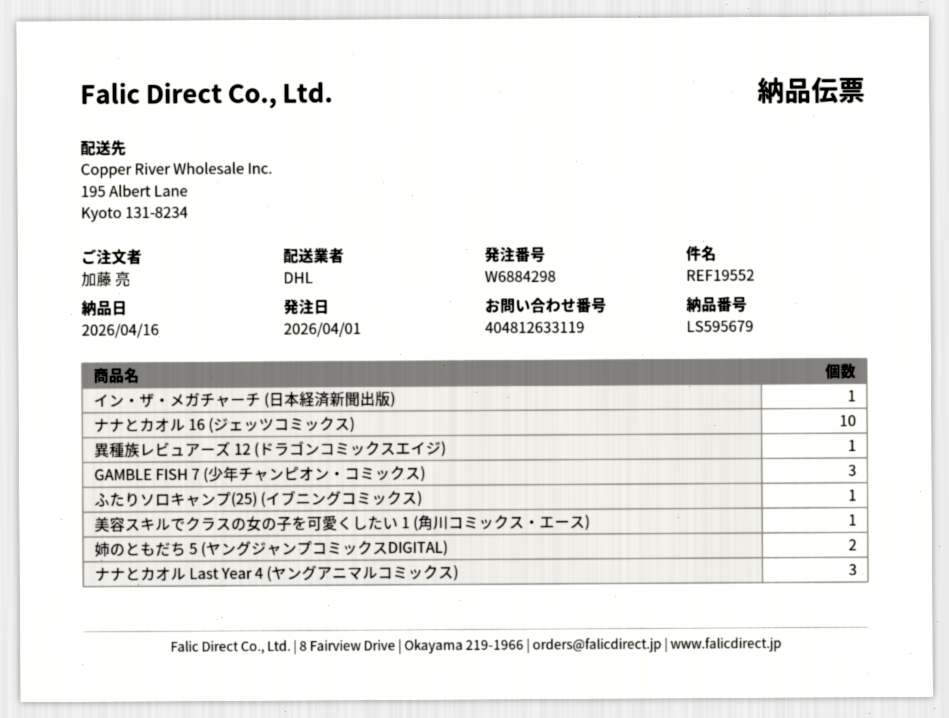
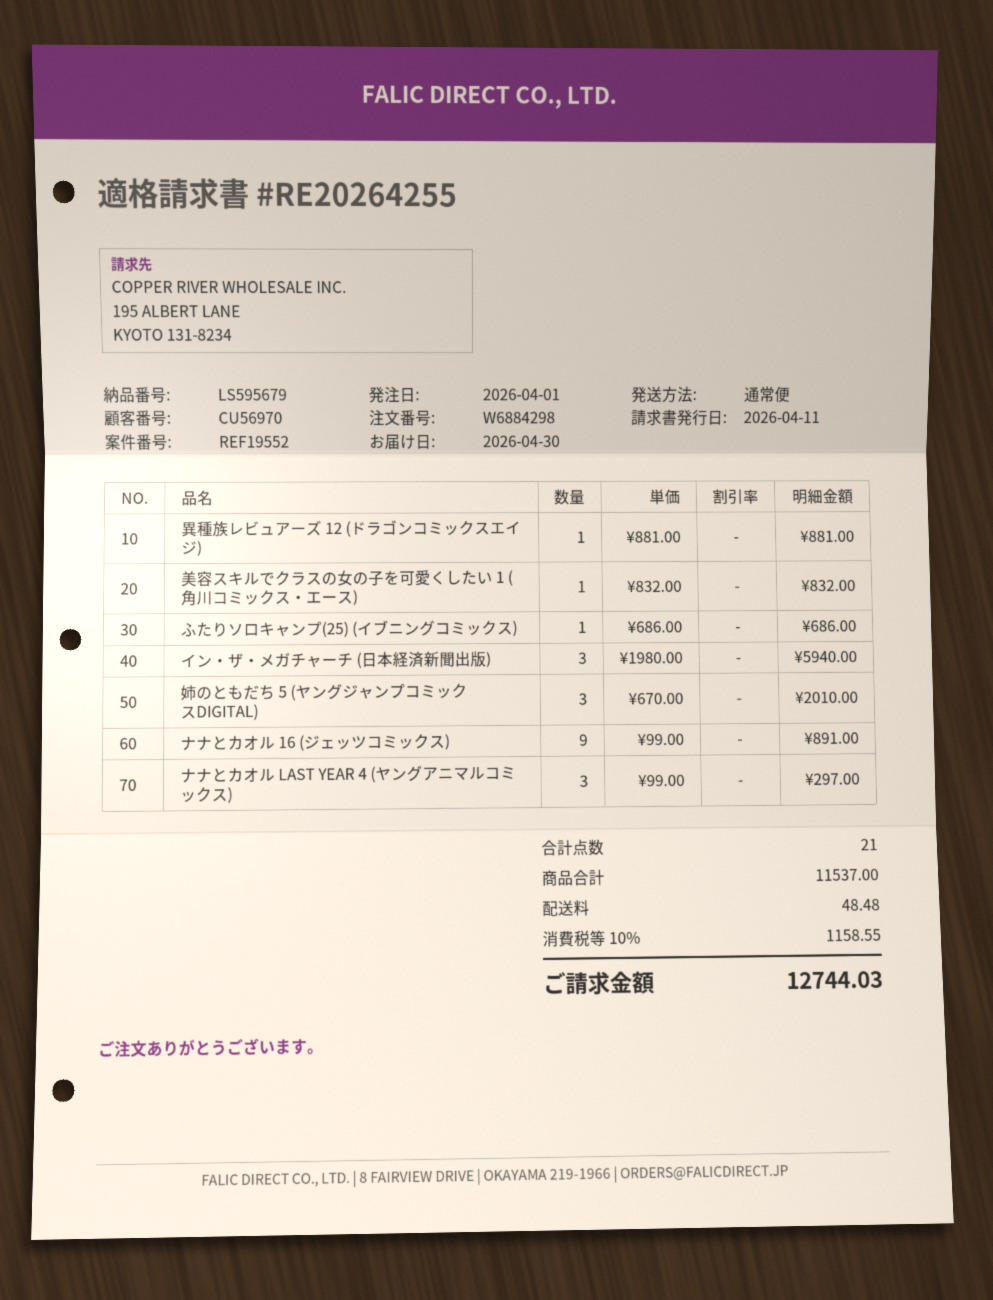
delivery date: 2026-04-16 -> 2026-04-30
shipping method: DHL -> standard
イン・ザ・メガチャーチ (日本経済新聞出版): 1 -> 3
ナナとカオル 16 (ジェッツコミックス): 10 -> 9
GAMBLE FISH 7 (少年チャンピオン・コミックス): 3 -> none
姉のともだち 5 (ヤングジャンプコミックスDIGITAL): 2 -> 3

